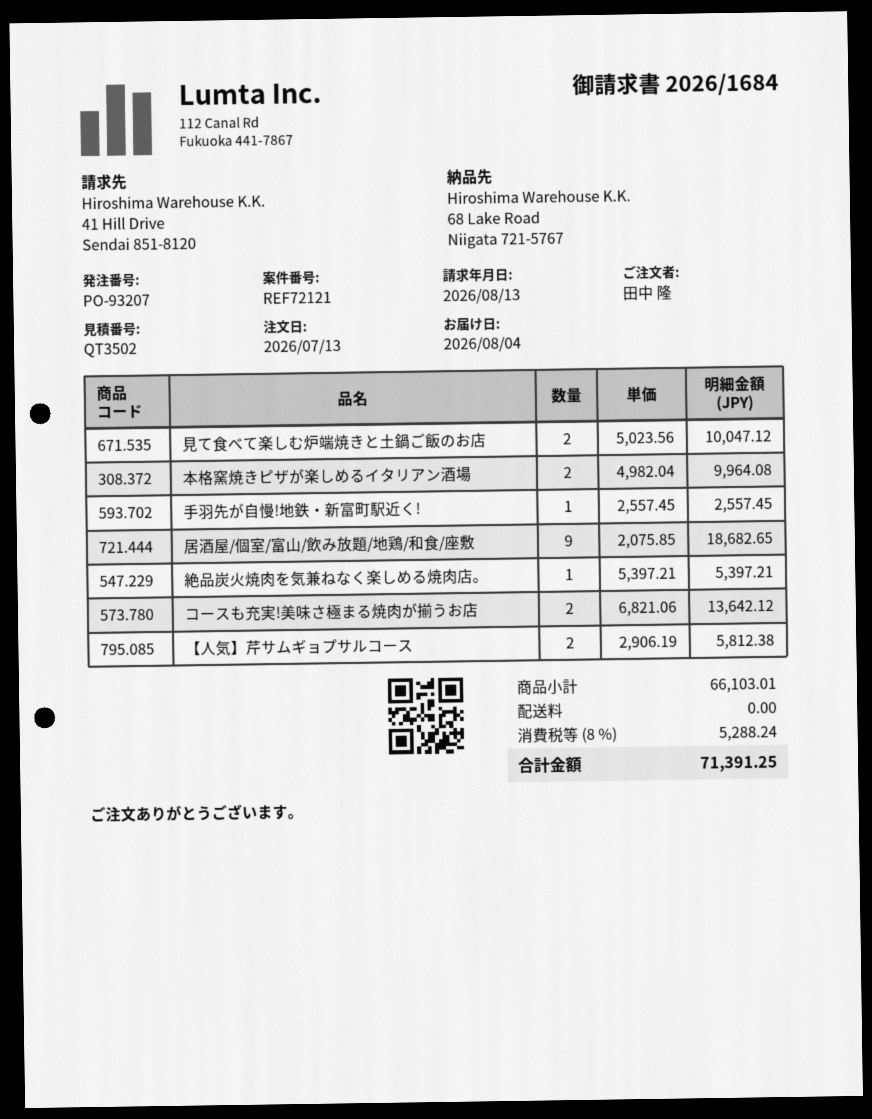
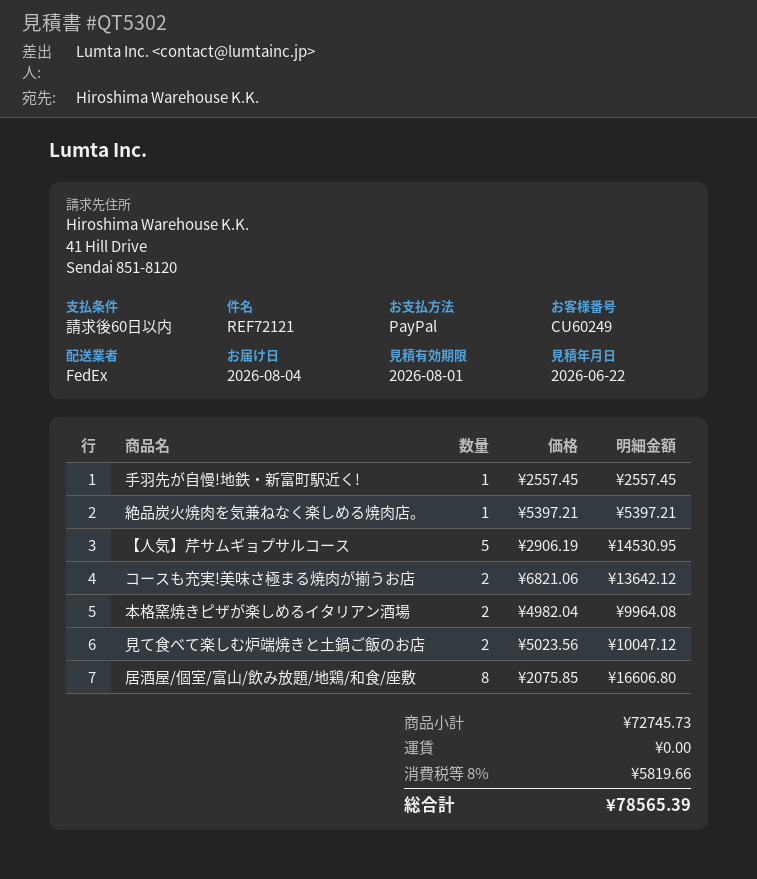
quote number: QT3502 -> QT5302
居酒屋/個室/富山/飲み放題/地鶏/和食/座敷: 9 x 2075.85 = 18682.65 -> 8 x 2075.85 = 16606.80
【人気】芹サムギョプサルコース: 2 x 2906.19 = 5812.38 -> 5 x 2906.19 = 14530.95
subtotal: 66103.01 -> 72745.73
tax: 8% = 5288.24 -> 8% = 5819.66
total: 71391.25 -> 78565.39

